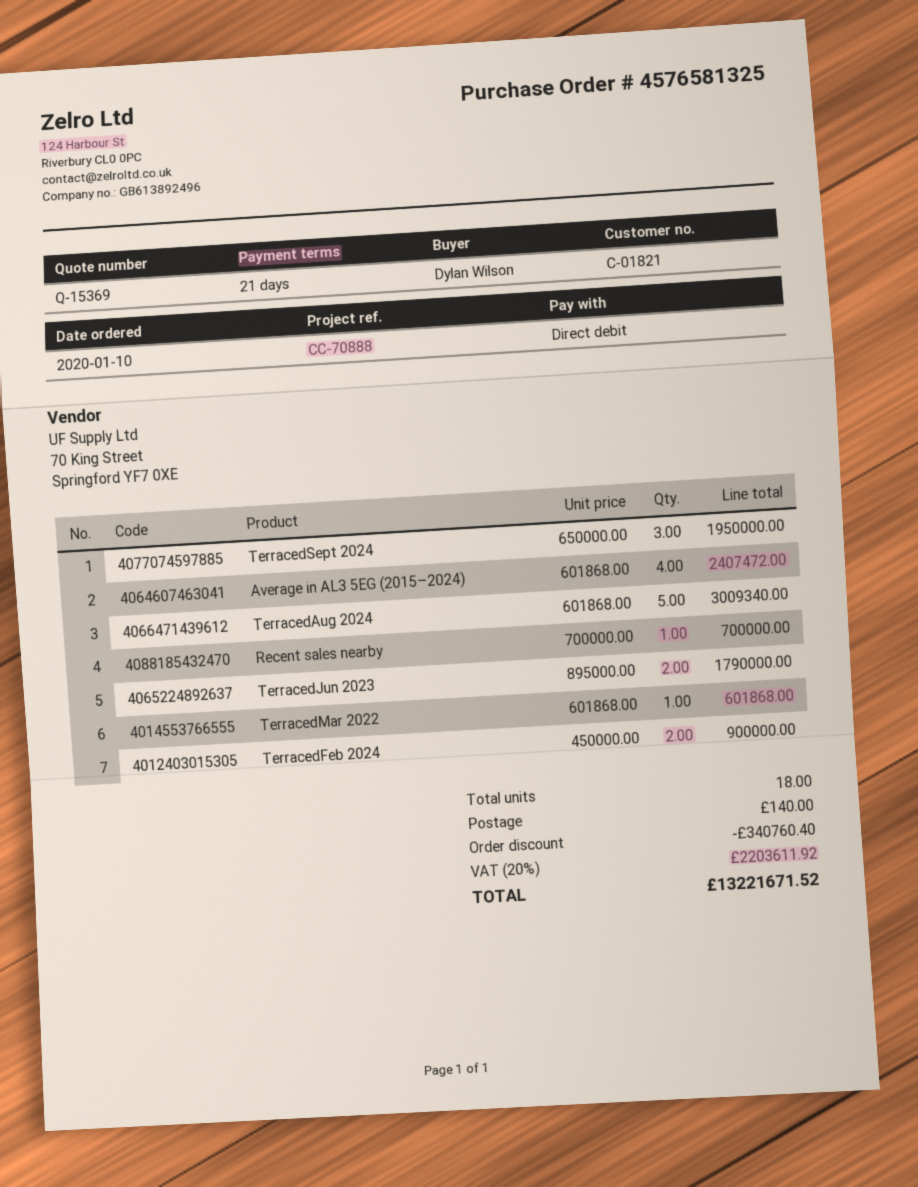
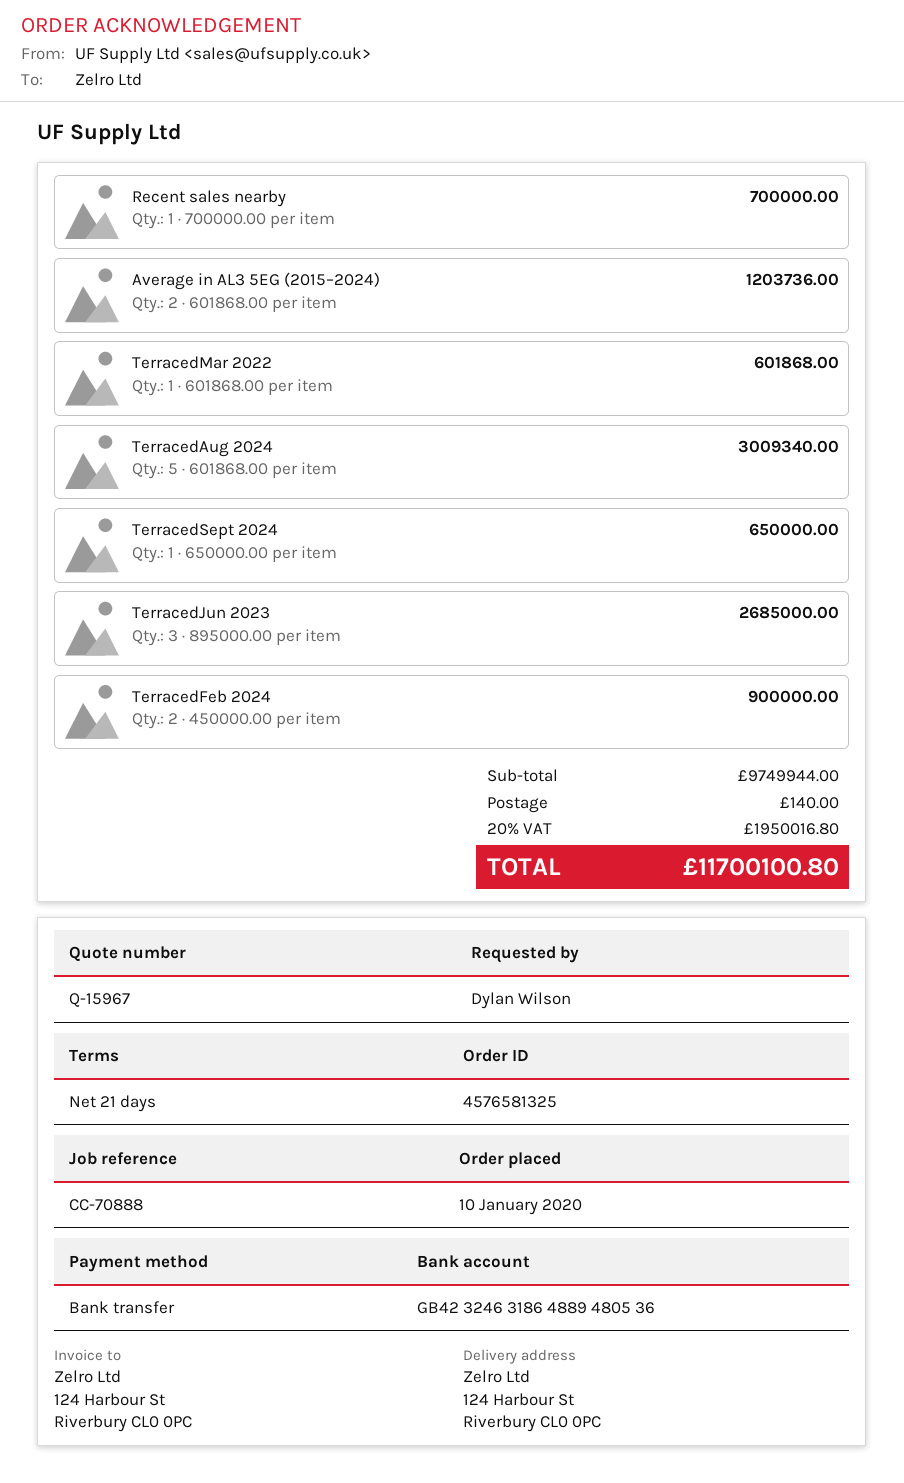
quote number: Q-15369 -> Q-15967
payment method: direct debit -> bank transfer
TerracedSept 2024: 3 x 650000.00 = 1950000.00 -> 1 x 650000.00 = 650000.00
Average in AL3 5EG (2015–2024): 4 x 601868.00 = 2407472.00 -> 2 x 601868.00 = 1203736.00
TerracedJun 2023: 2 x 895000.00 = 1790000.00 -> 3 x 895000.00 = 2685000.00
discount: 340760.40 -> none
tax: 20% = 2203611.92 -> 20% = 1950016.80
total: 13221671.52 -> 11700100.80

